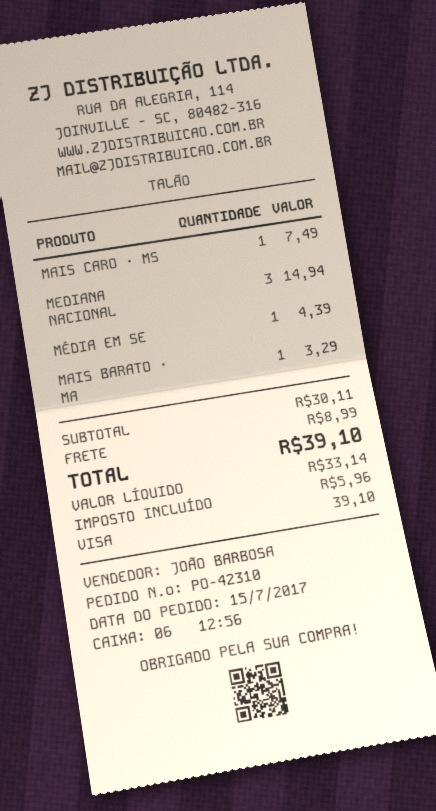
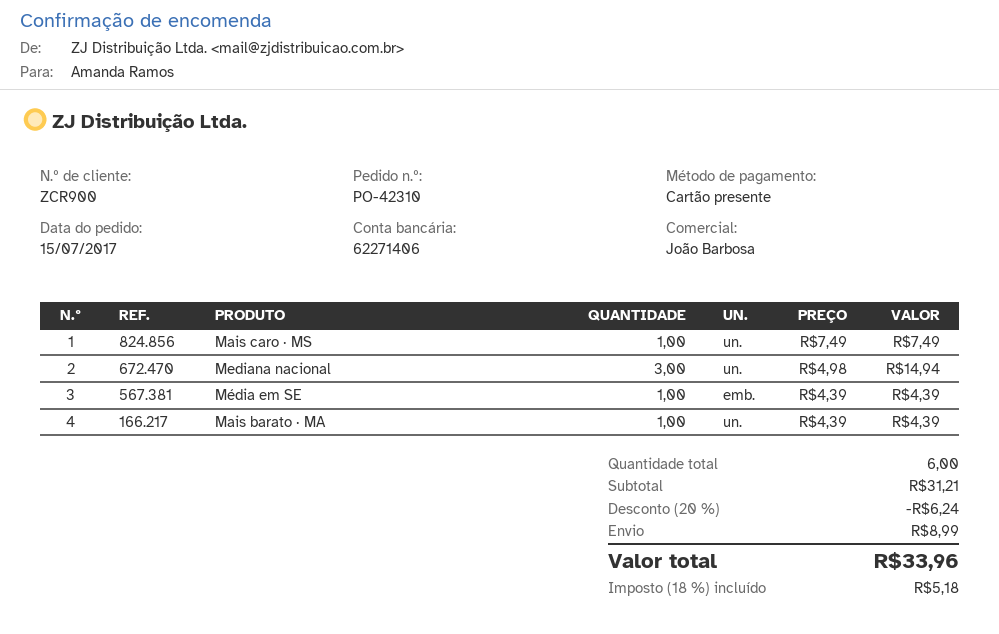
payment method: Visa -> gift card
MAIS BARATO · MA: 1 for 3.29 -> 1 for 4.39
subtotal: 30.11 -> 31.21
discount: none -> 20% = 6.24
tax: 5.96 -> 5.18
total: 39.10 -> 33.96

